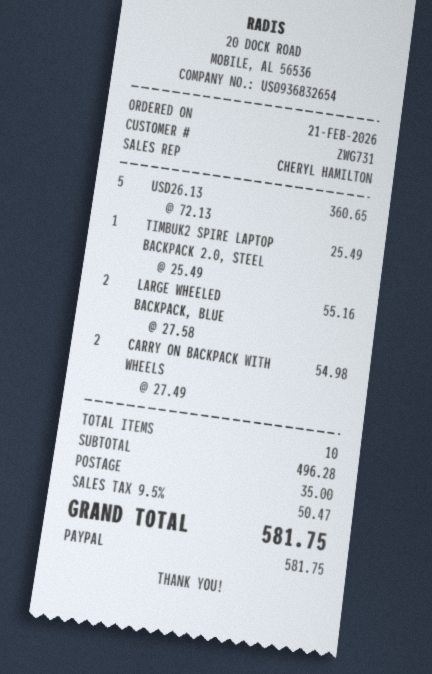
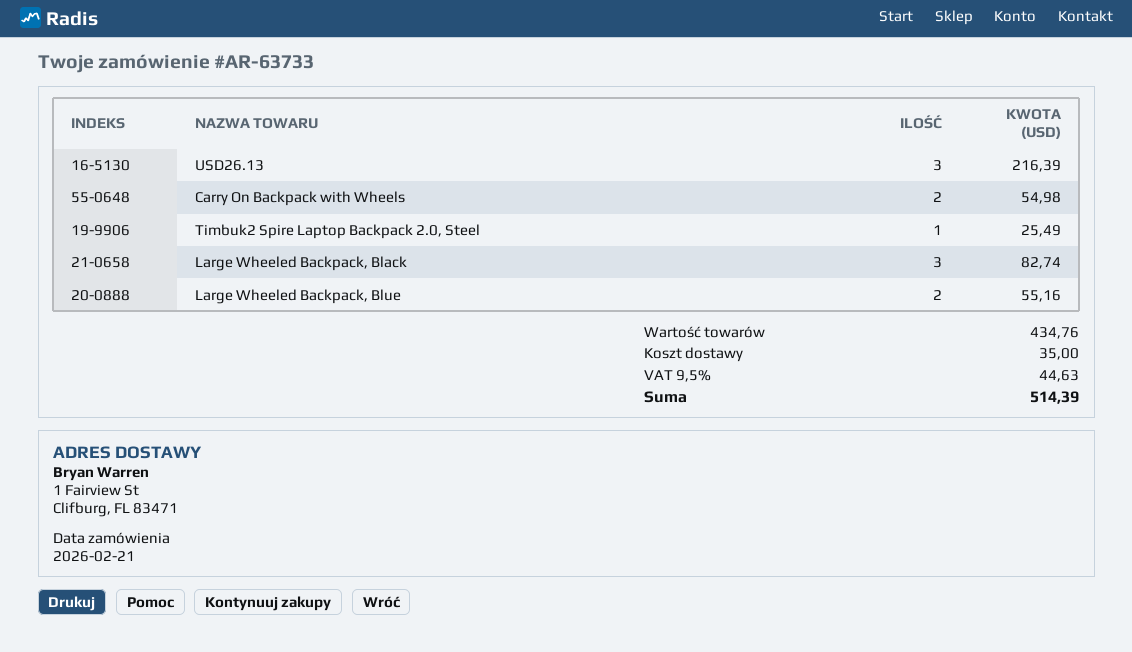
USD26.13: 5 for 360.65 -> 3 for 216.39
Large Wheeled Backpack, Black: none -> 3 for 82.74
subtotal: 496.28 -> 434.76
tax: 9.5% = 50.47 -> 9.5% = 44.63
total: 581.75 -> 514.39

